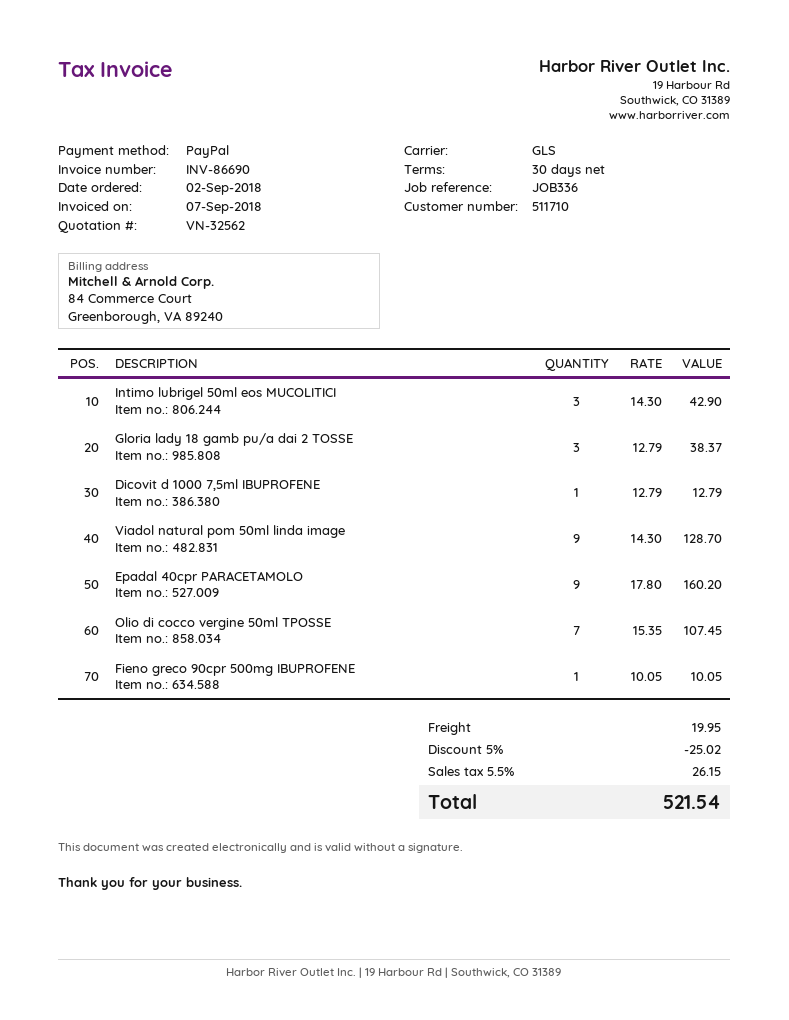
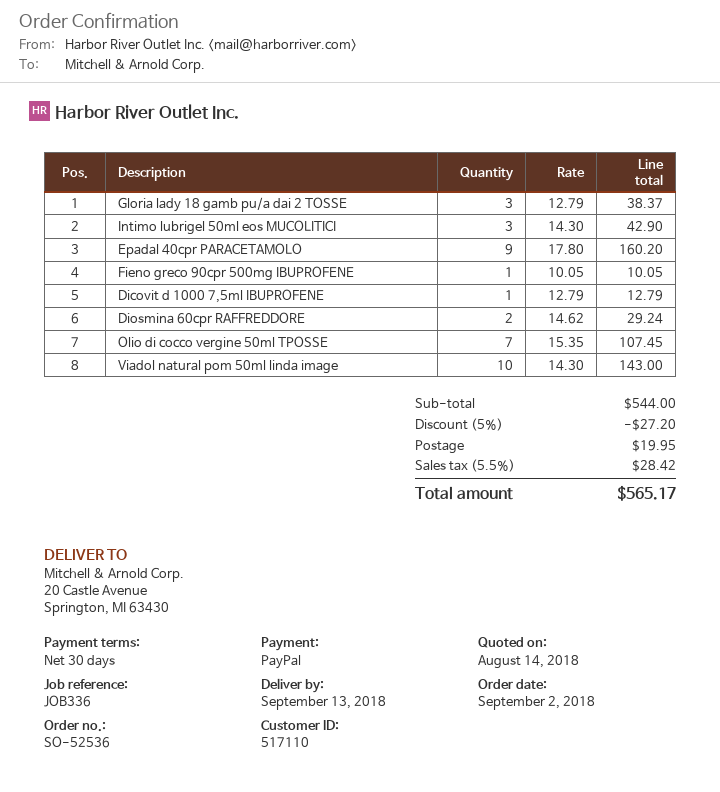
customer number: 511710 -> 517110
Viadol natural pom 50ml linda image: 9 x 14.30 = 128.70 -> 10 x 14.30 = 143.00
Diosmina 60cpr RAFFREDDORE: none -> 2 x 14.62 = 29.24
discount: 5% = 25.02 -> 5% = 27.20
tax: 5.5% = 26.15 -> 5.5% = 28.42
total: 521.54 -> 565.17

